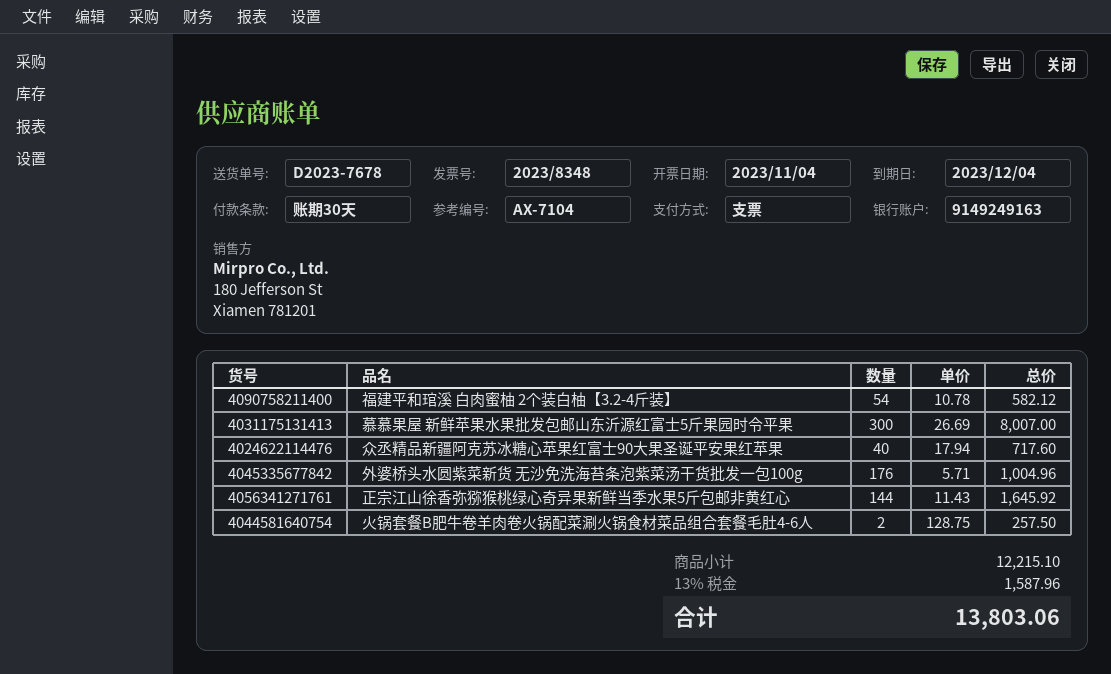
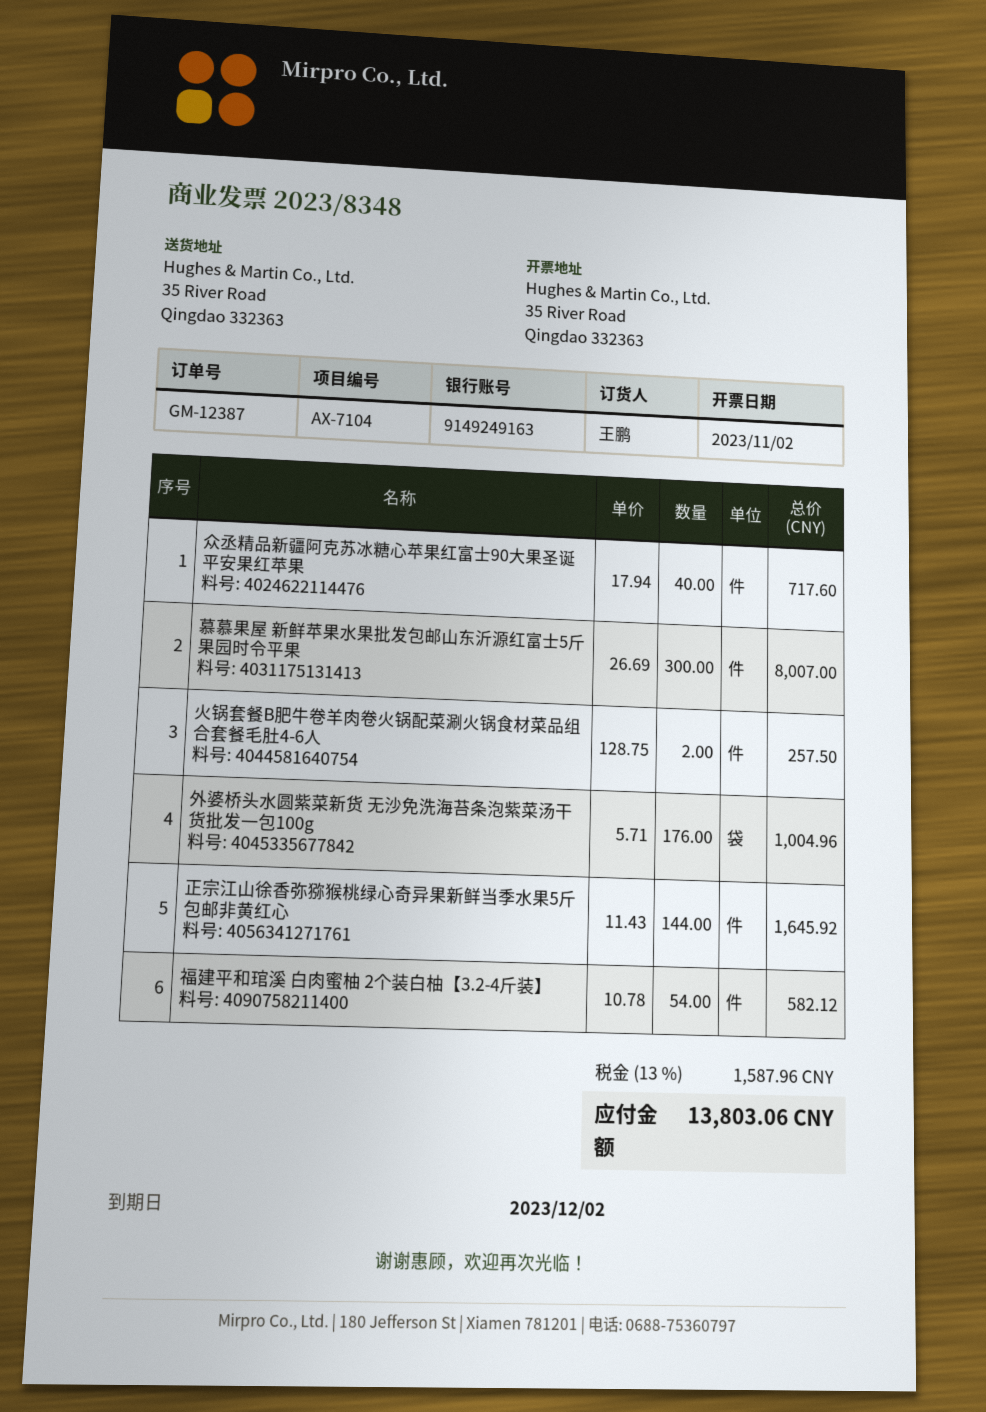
invoice date: 2023-11-04 -> 2023-11-02
due date: 2023-12-04 -> 2023-12-02

